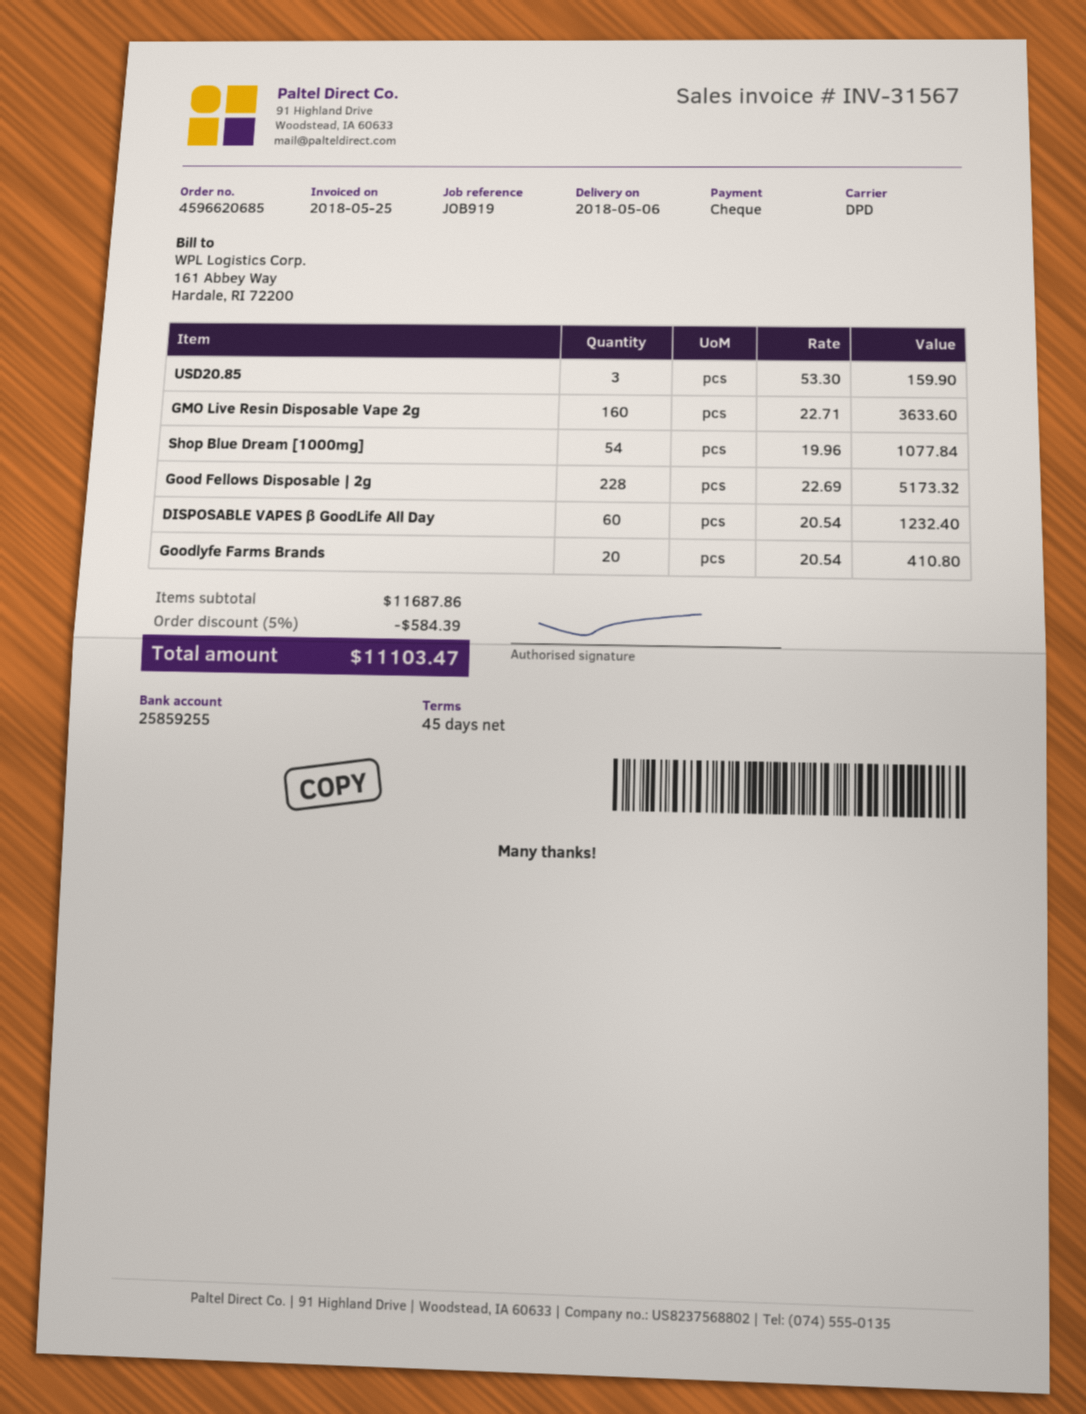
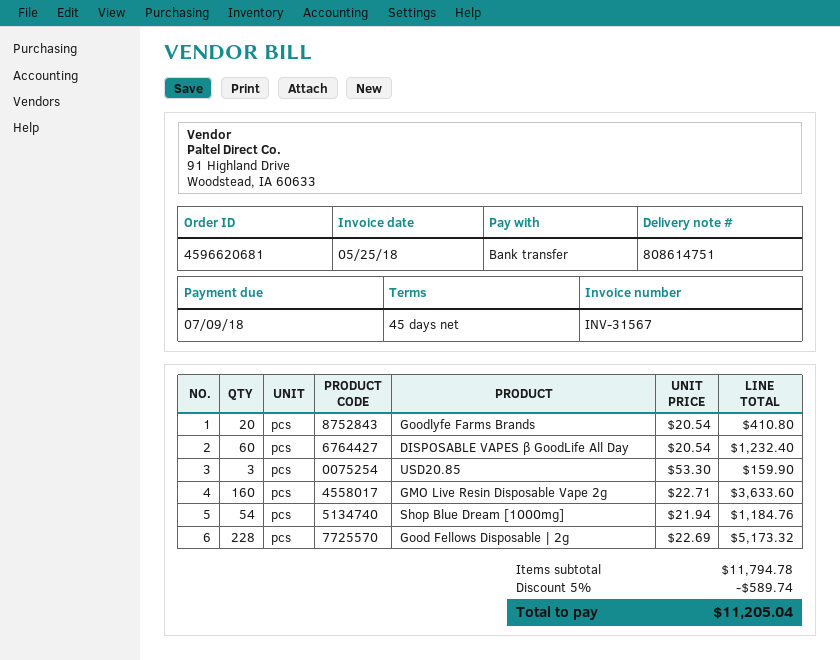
order number: 4596620685 -> 4596620681
payment method: cheque -> bank transfer
Shop Blue Dream [1000mg]: 54 x 19.96 = 1077.84 -> 54 x 21.94 = 1184.76
subtotal: 11687.86 -> 11794.78
discount: 5% = 584.39 -> 5% = 589.74
total: 11103.47 -> 11205.04

